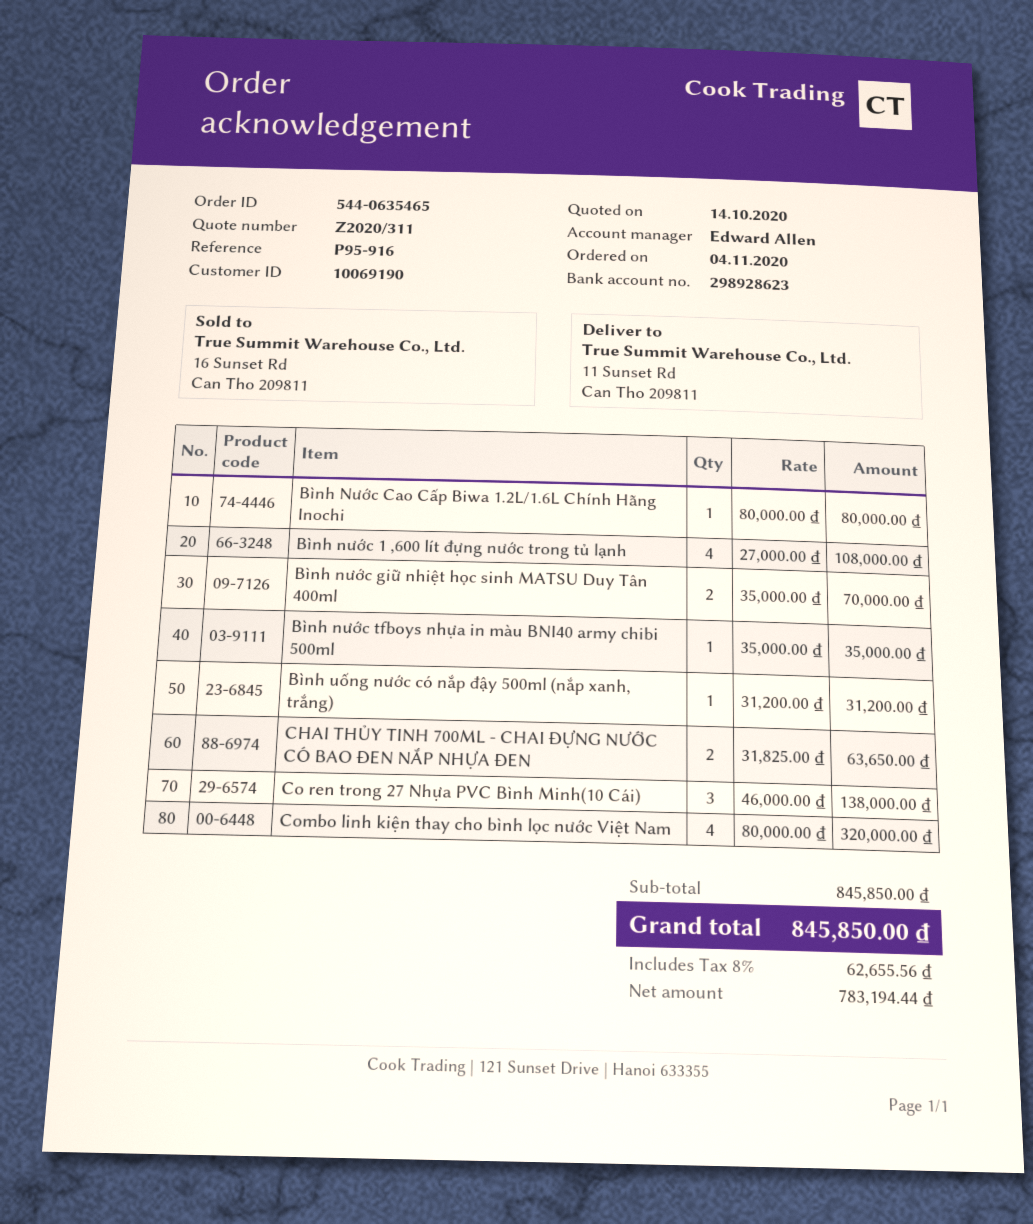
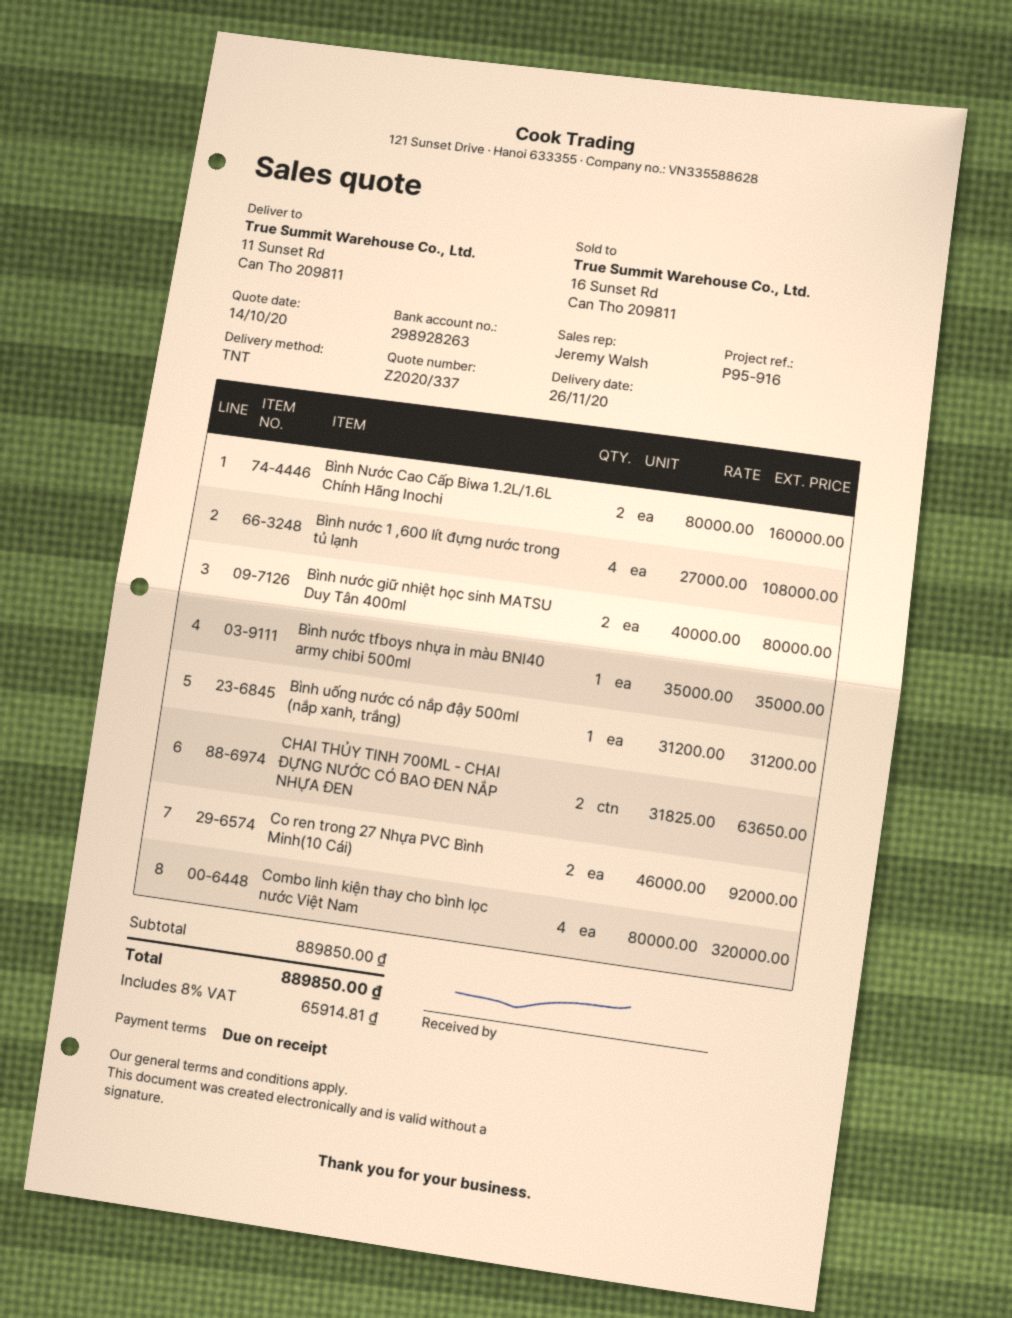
quote number: Z2020/311 -> Z2020/337
sales rep: Edward Allen -> Jeremy Walsh
bank account: 298928623 -> 298928263
Bình Nước Cao Cấp Biwa 1.2L/1.6L Chính Hãng Inochi: 1 x 80000.00 = 80000.00 -> 2 x 80000.00 = 160000.00
Bình nước giữ nhiệt học sinh MATSU Duy Tân 400ml: 2 x 35000.00 = 70000.00 -> 2 x 40000.00 = 80000.00
Co ren trong 27 Nhựa PVC Bình Minh(10 Cái): 3 x 46000.00 = 138000.00 -> 2 x 46000.00 = 92000.00
subtotal: 845850.00 -> 889850.00
tax: 8% = 62655.56 -> 8% = 65914.81
total: 845850.00 -> 889850.00

